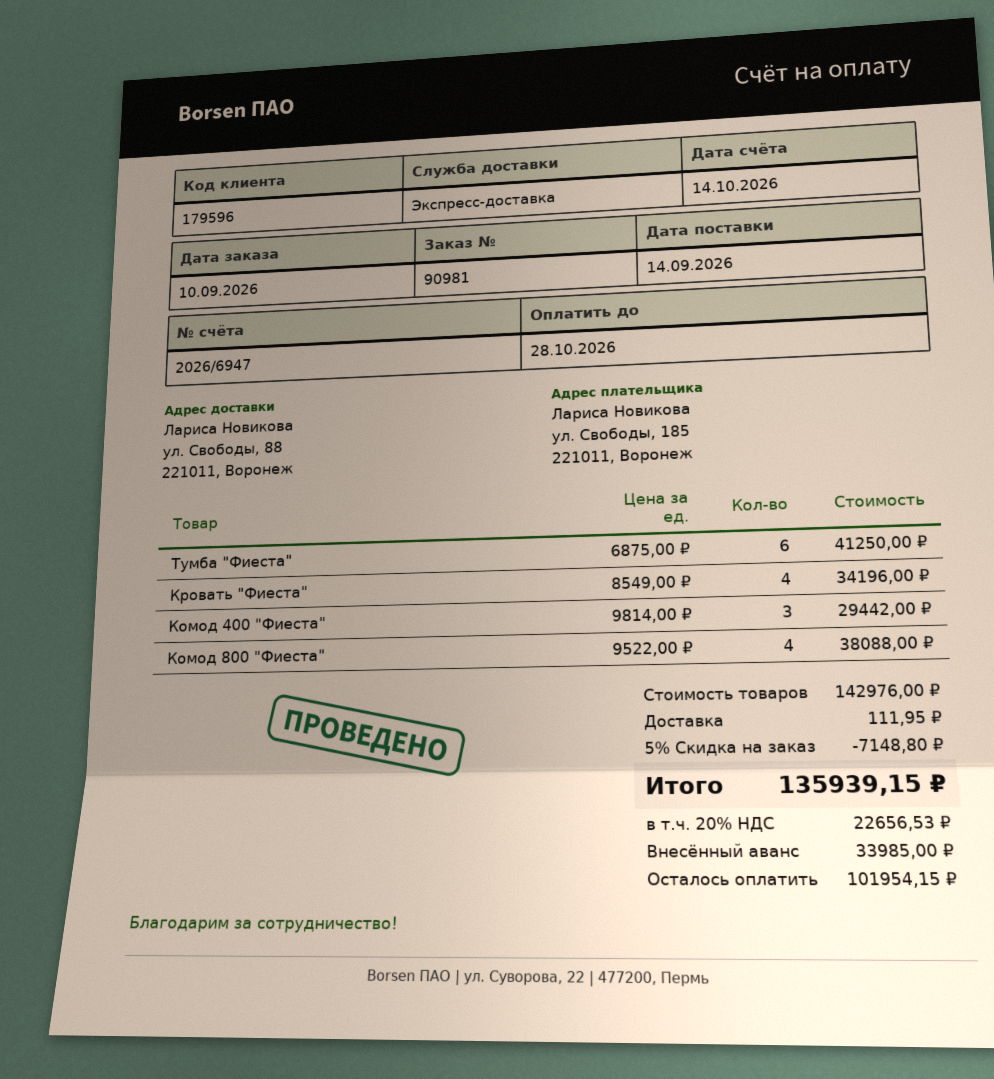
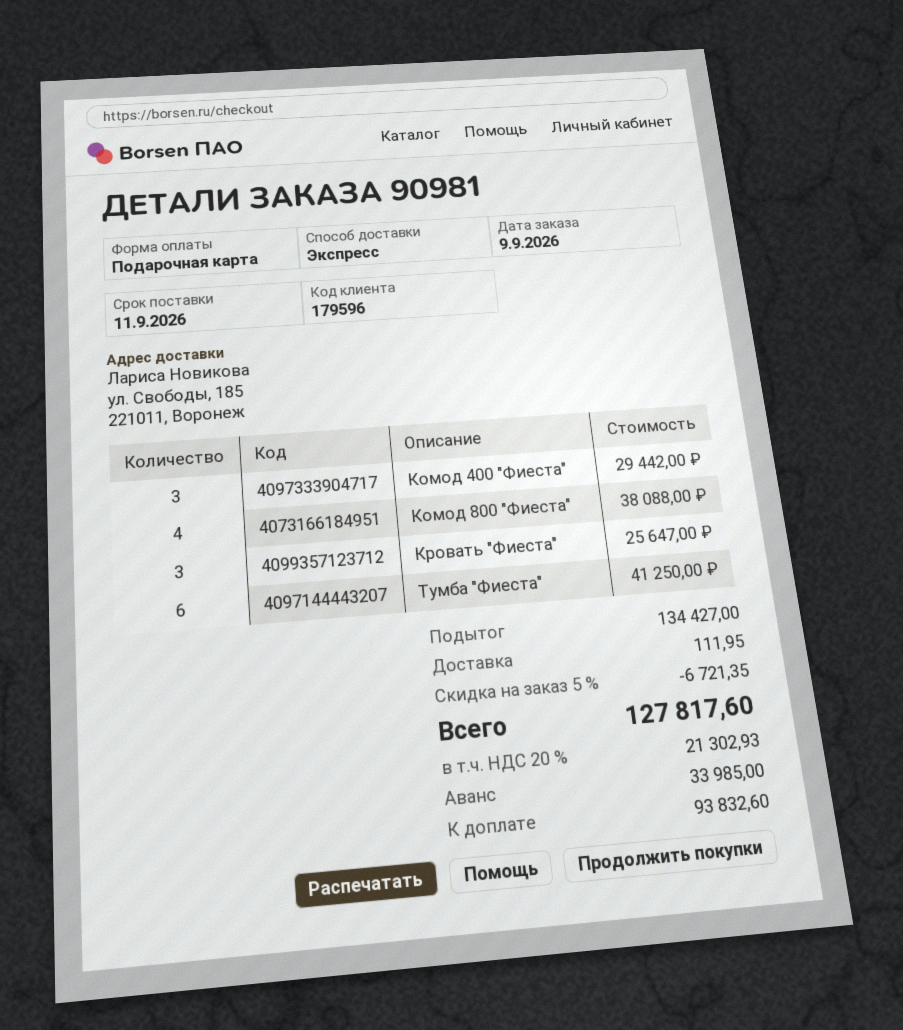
order date: 2026-09-10 -> 2026-09-09
delivery date: 2026-09-14 -> 2026-09-11
ship to: ул. Свободы, 88, 221011, Воронеж -> ул. Свободы, 185, 221011, Воронеж
Кровать "Фиеста": 4 for 34196.00 -> 3 for 25647.00
subtotal: 142976.00 -> 134427.00
discount: 5% = 7148.80 -> 5% = 6721.35
tax: 20% = 22656.53 -> 20% = 21302.93
total: 135939.15 -> 127817.60
balance: 101954.15 -> 93832.60

